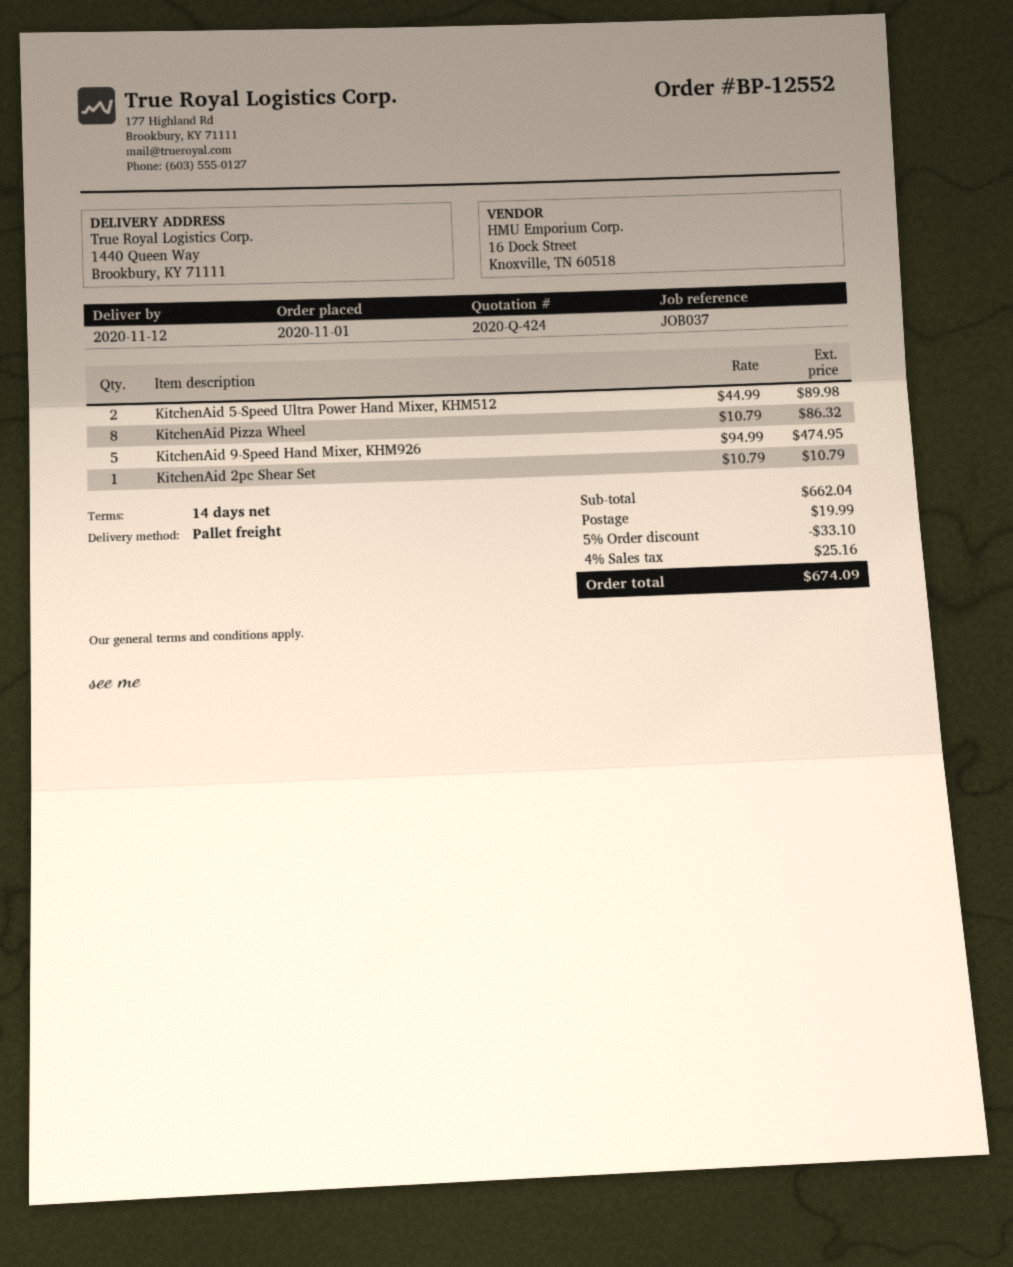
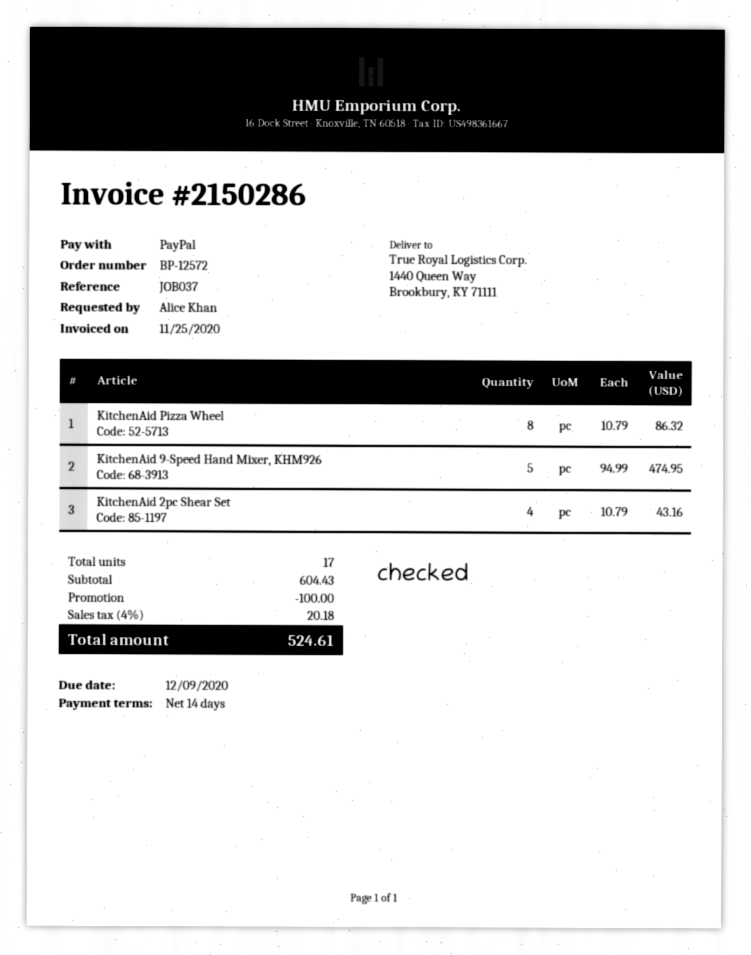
order number: BP-12552 -> BP-12572
KitchenAid 5-Speed Ultra Power Hand Mixer, KHM512: 2 x 44.99 = 89.98 -> none
KitchenAid 2pc Shear Set: 1 x 10.79 = 10.79 -> 4 x 10.79 = 43.16
subtotal: 662.04 -> 604.43
discount: 33.10 -> 100.00
shipping: 19.99 -> none
tax: 4% = 25.16 -> 4% = 20.18
total: 674.09 -> 524.61

